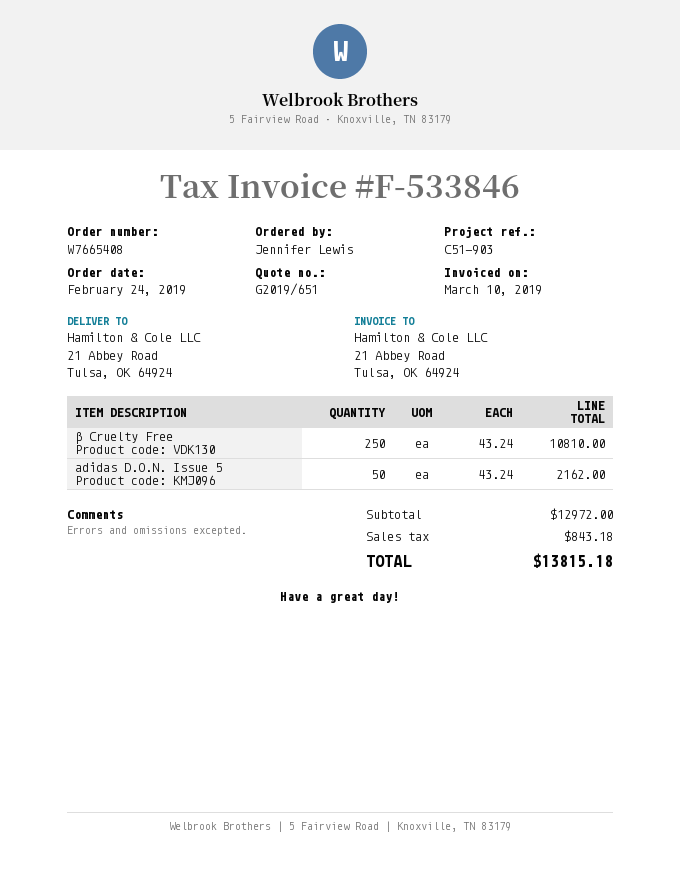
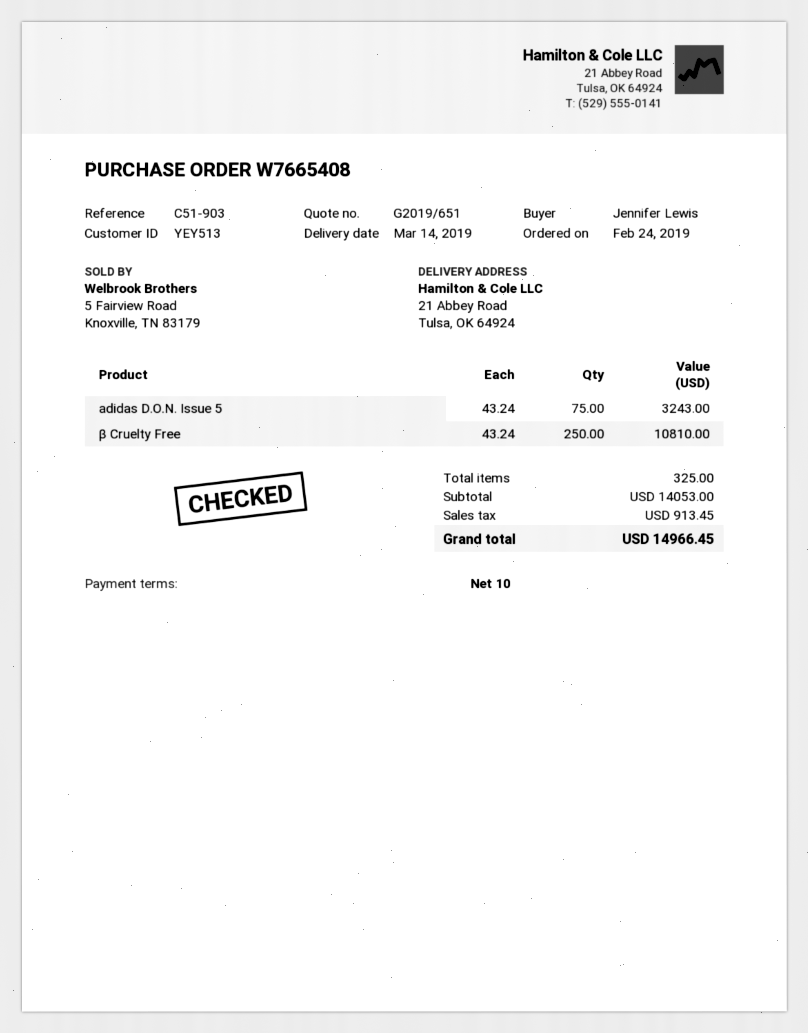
adidas D.O.N. Issue 5: 50 x 43.24 = 2162.00 -> 75 x 43.24 = 3243.00
subtotal: 12972.00 -> 14053.00
tax: 843.18 -> 913.45
total: 13815.18 -> 14966.45

